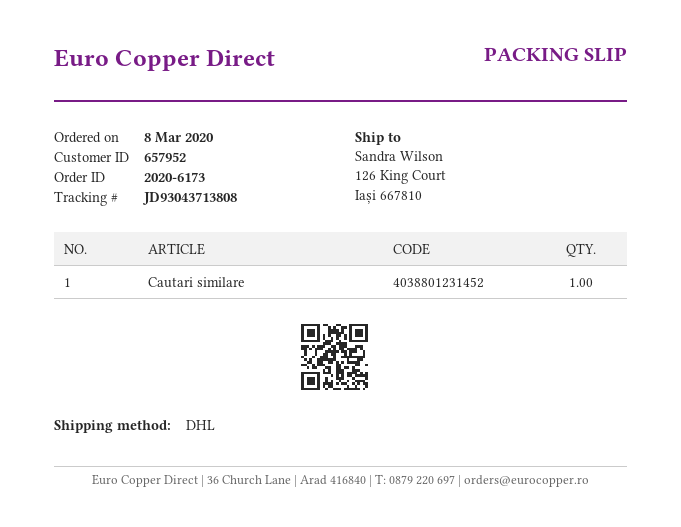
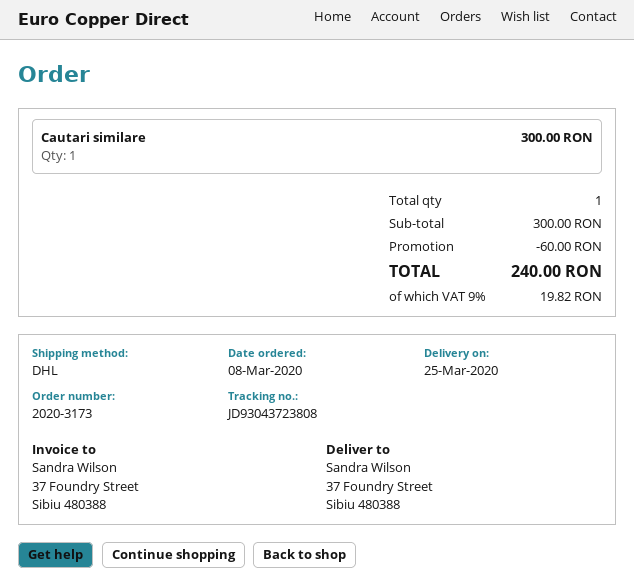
order number: 2020-6173 -> 2020-3173
tracking number: JD93043713808 -> JD93043723808
ship to: 126 King Court, Iași 667810 -> 37 Foundry Street, Sibiu 480388

